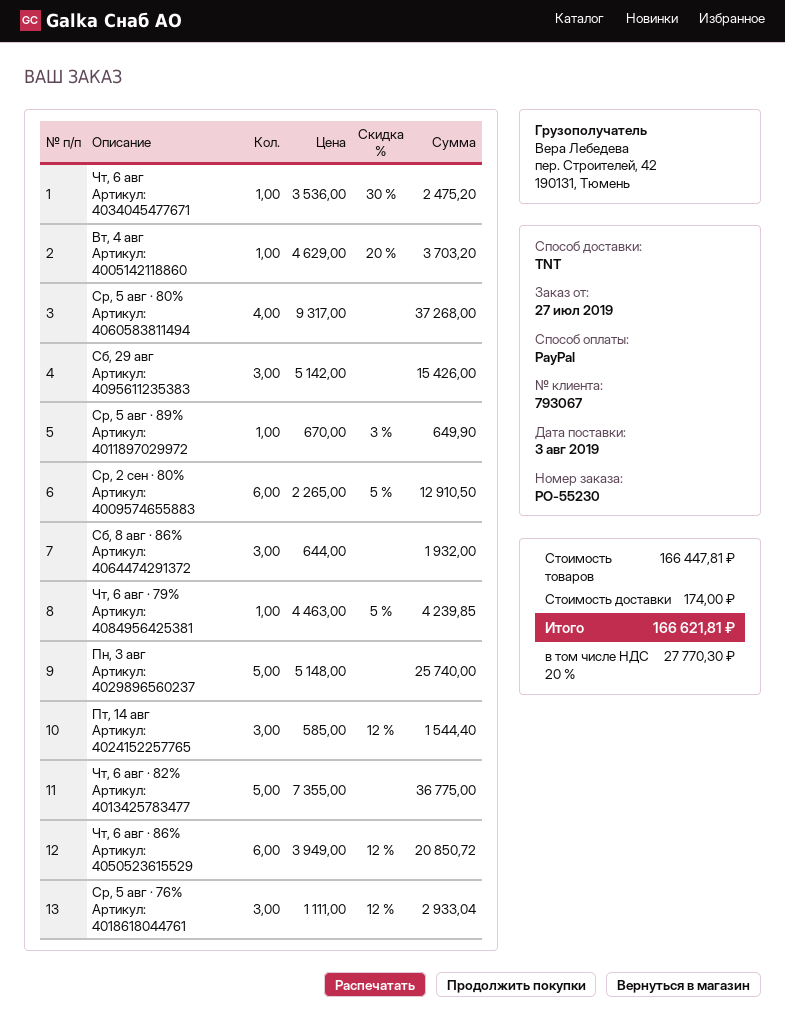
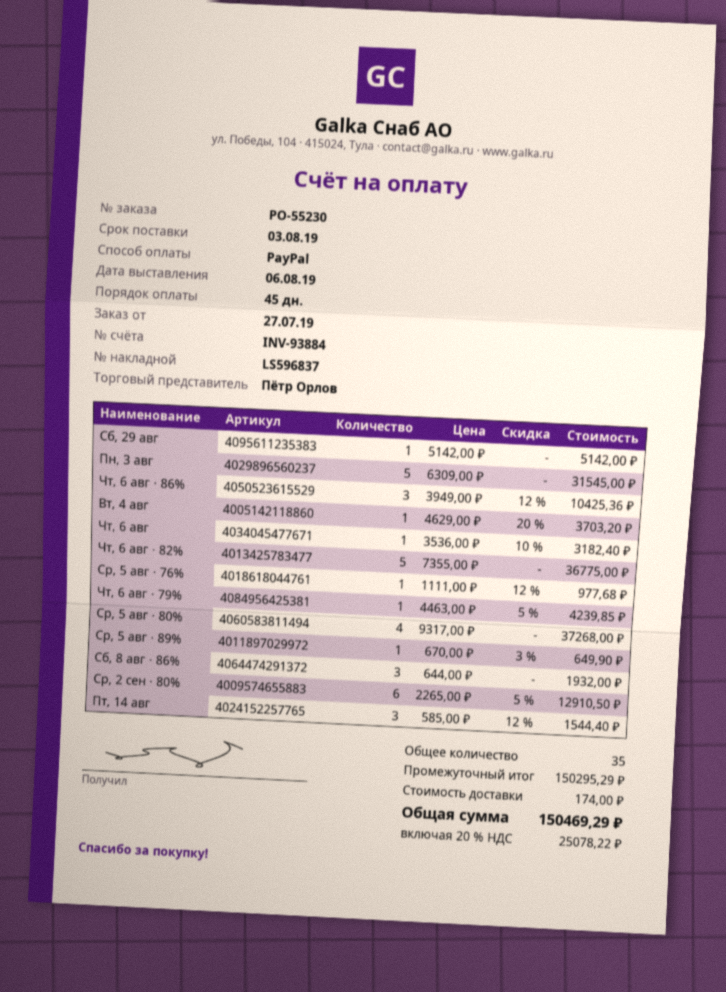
Чт, 6 авг: 1 x 3536.00 - 30% = 2475.20 -> 1 x 3536.00 - 10% = 3182.40
Сб, 29 авг: 3 x 5142.00 = 15426.00 -> 1 x 5142.00 = 5142.00
Пн, 3 авг: 5 x 5148.00 = 25740.00 -> 5 x 6309.00 = 31545.00
Чт, 6 авг · 86%: 6 x 3949.00 - 12% = 20850.72 -> 3 x 3949.00 - 12% = 10425.36
Ср, 5 авг · 76%: 3 x 1111.00 - 12% = 2933.04 -> 1 x 1111.00 - 12% = 977.68
subtotal: 166447.81 -> 150295.29
tax: 20% = 27770.30 -> 20% = 25078.22
total: 166621.81 -> 150469.29

